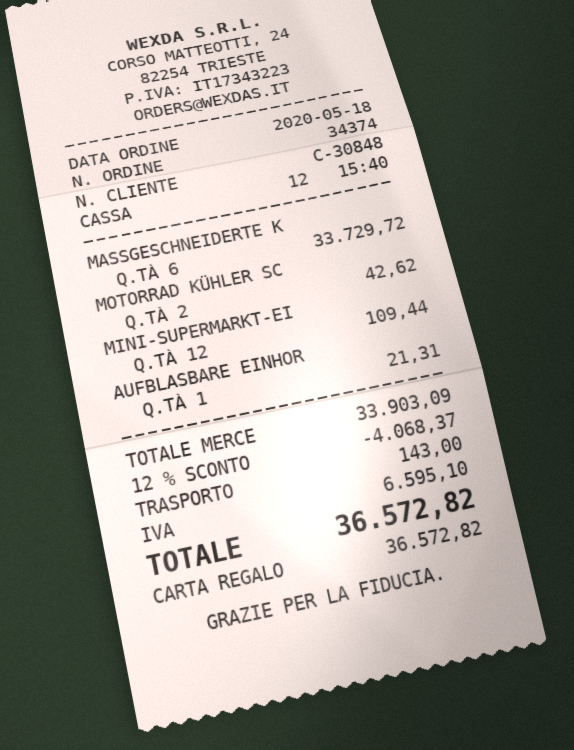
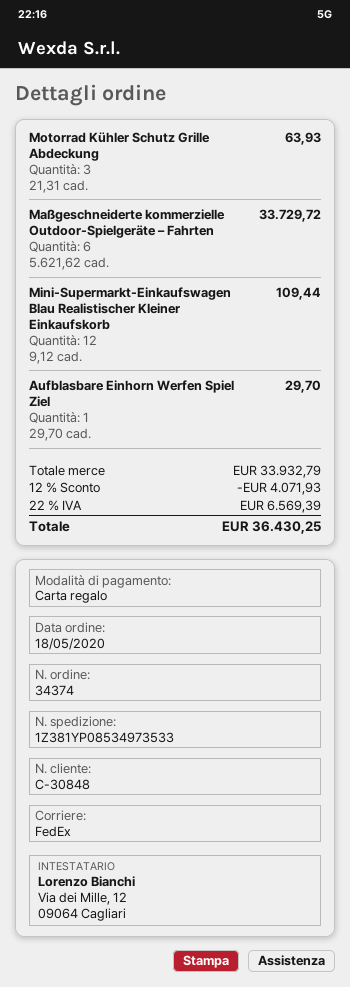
MOTORRAD KÜHLER SC: 2 for 42.62 -> 3 for 63.93
AUFBLASBARE EINHOR: 1 for 21.31 -> 1 for 29.70
subtotal: 33903.09 -> 33932.79
discount: 12% = 4068.37 -> 12% = 4071.93
shipping: 143.00 -> none
tax: 6595.10 -> 6569.39
total: 36572.82 -> 36430.25

